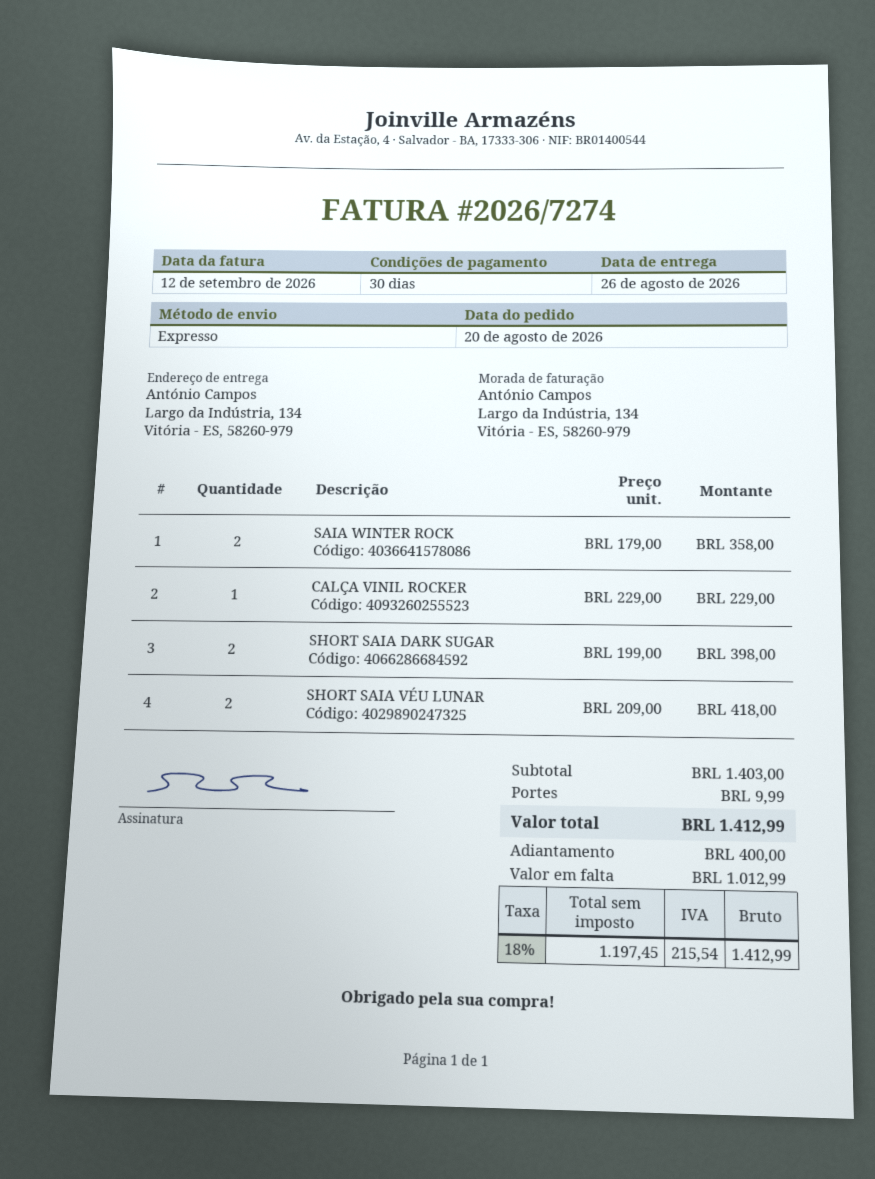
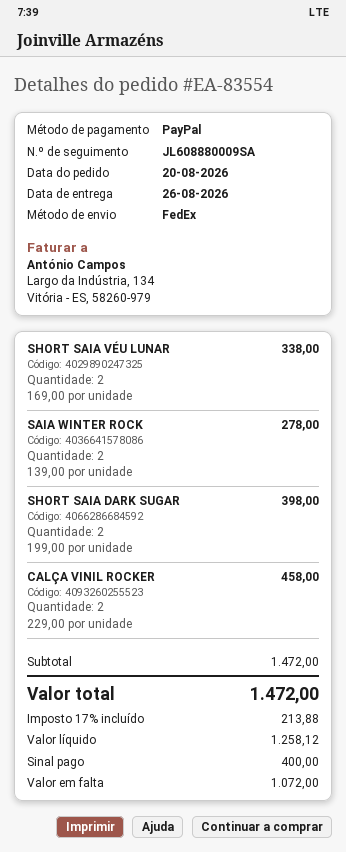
shipping method: express -> FedEx
SAIA WINTER ROCK: 2 x 179.00 = 358.00 -> 2 x 139.00 = 278.00
CALÇA VINIL ROCKER: 1 x 229.00 = 229.00 -> 2 x 229.00 = 458.00
SHORT SAIA VÉU LUNAR: 2 x 209.00 = 418.00 -> 2 x 169.00 = 338.00
subtotal: 1403.00 -> 1472.00
shipping: 9.99 -> none
net: 1197.45 -> 1258.12
tax: 18% = 215.54 -> 17% = 213.88
total: 1412.99 -> 1472.00
balance: 1012.99 -> 1072.00

